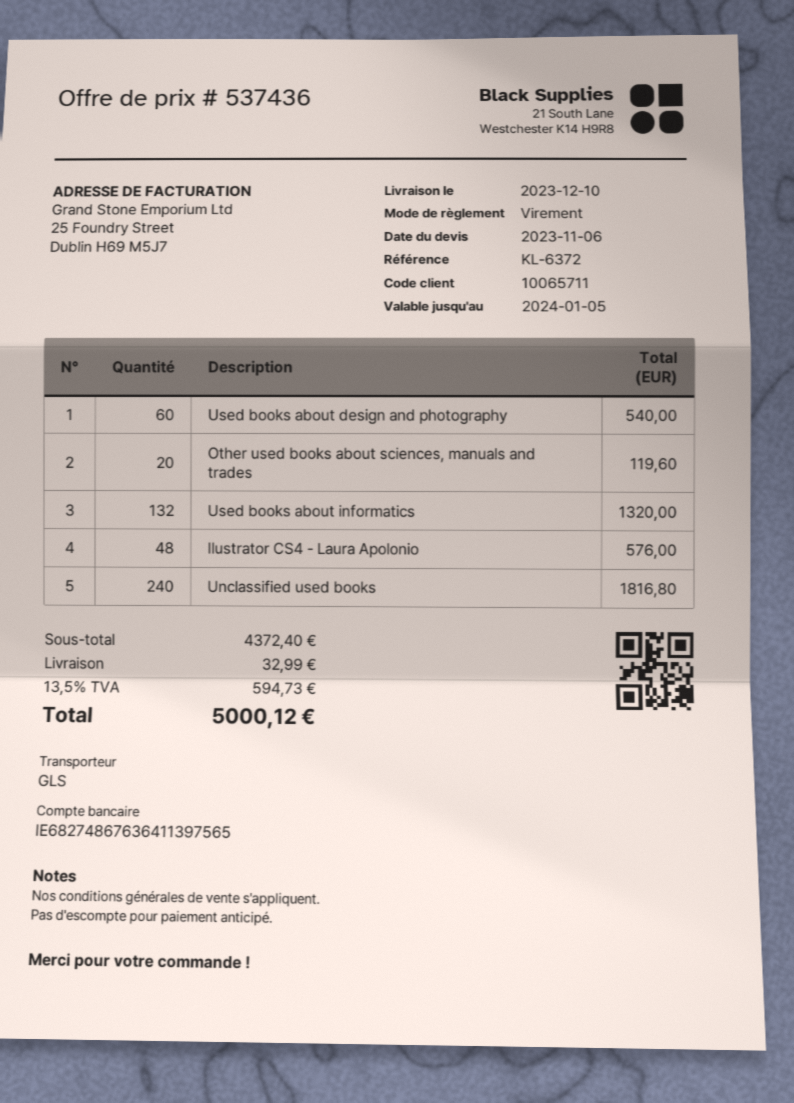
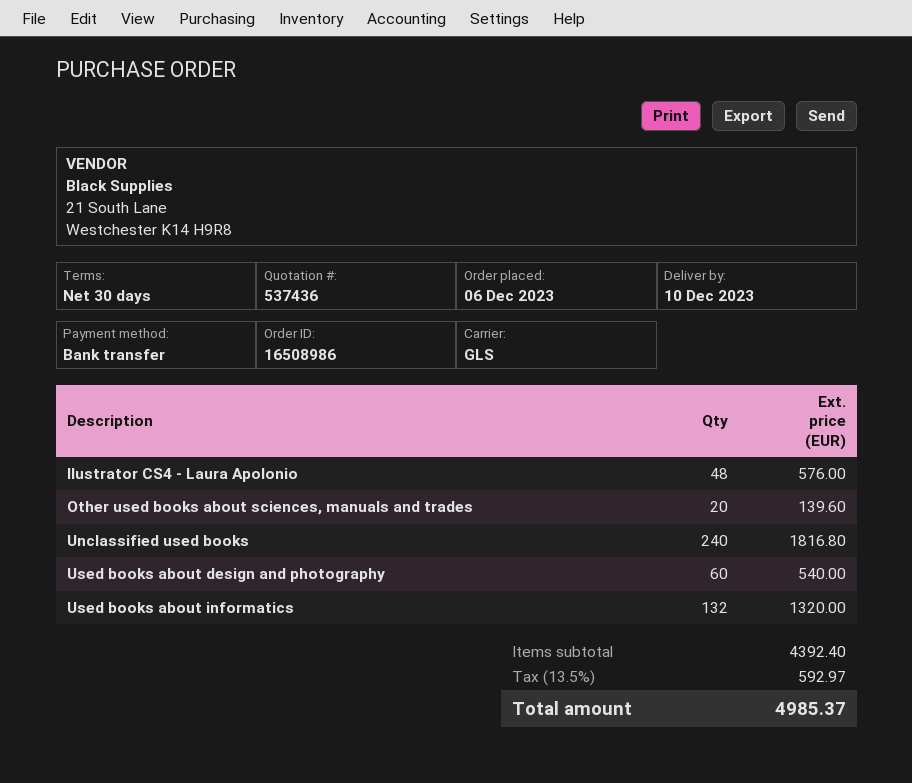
Other used books about sciences, manuals and trades: 20 for 119.60 -> 20 for 139.60
subtotal: 4372.40 -> 4392.40
shipping: 32.99 -> none
tax: 13.5% = 594.73 -> 13.5% = 592.97
total: 5000.12 -> 4985.37

